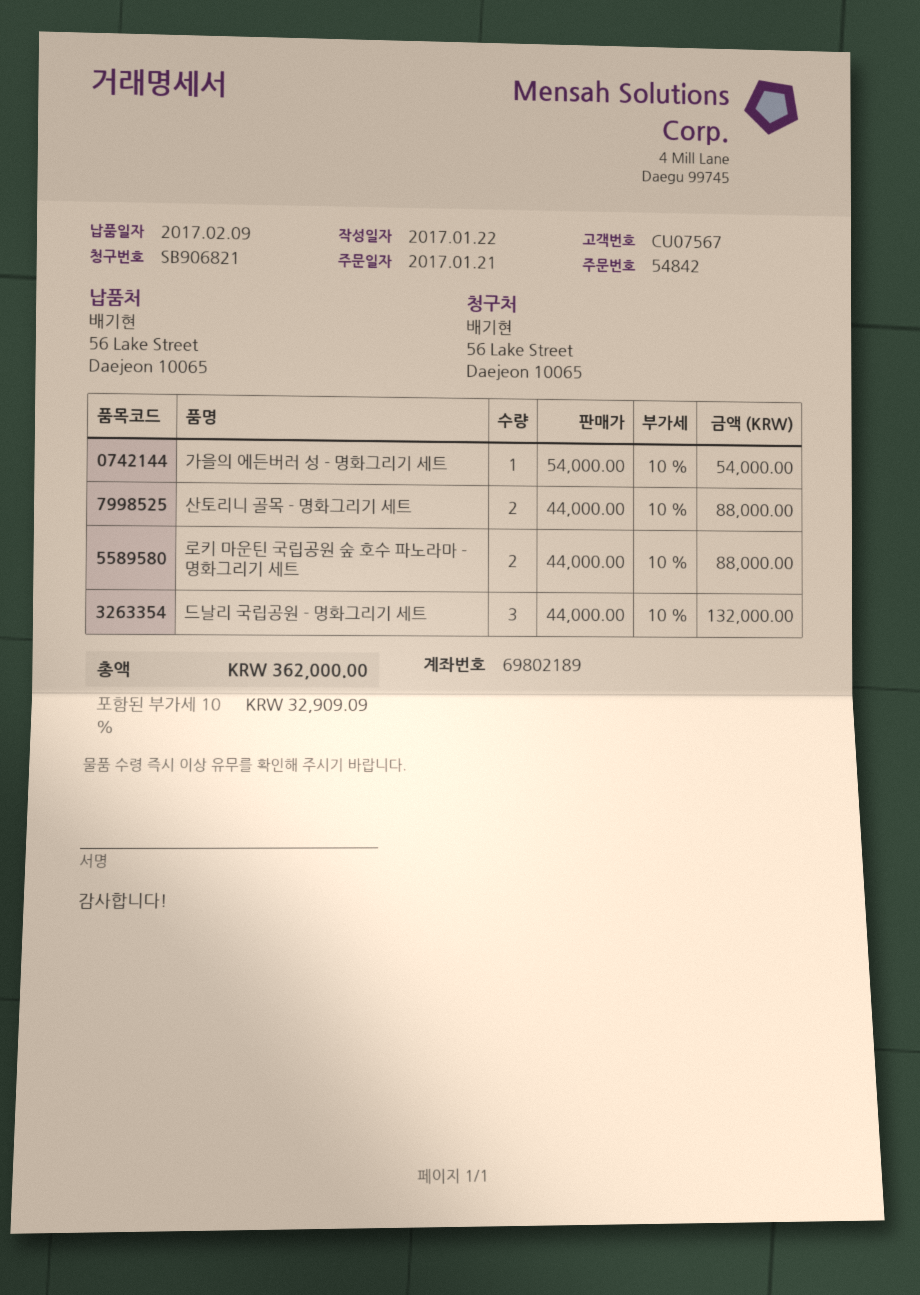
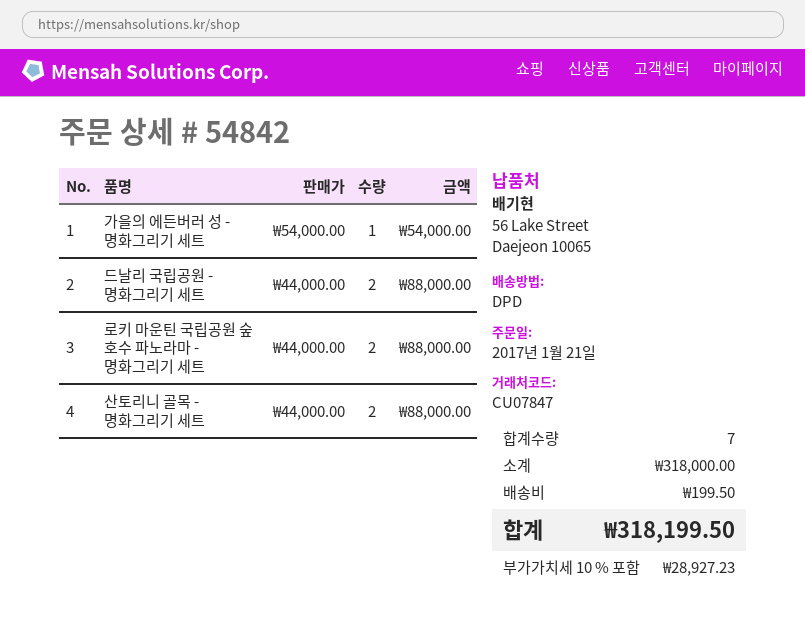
customer number: CU07567 -> CU07847
드날리 국립공원 - 명화그리기 세트: 3 x 44000.00 = 132000.00 -> 2 x 44000.00 = 88000.00
shipping: none -> 199.50
tax: 10% = 32909.09 -> 10% = 28927.23
total: 362000.00 -> 318199.50

